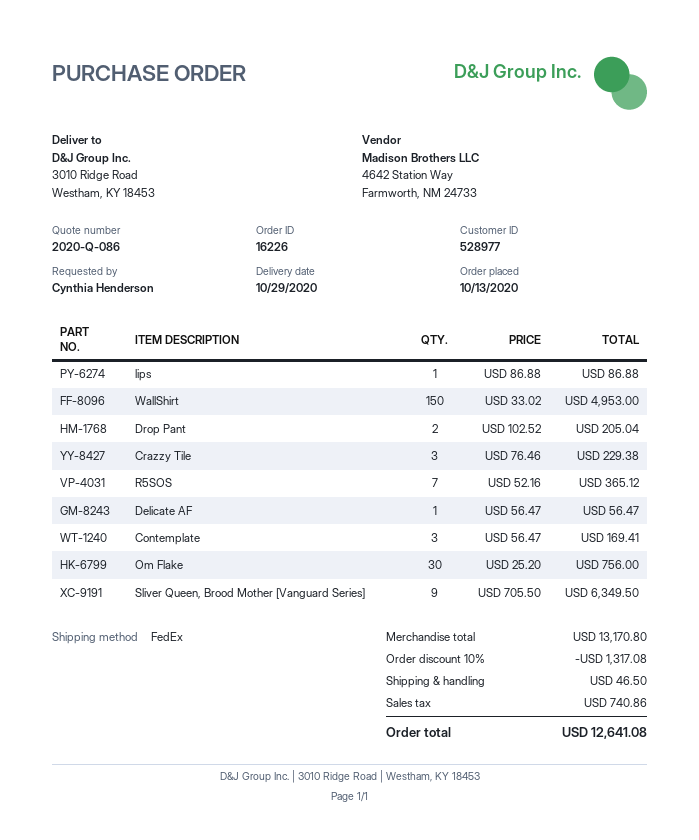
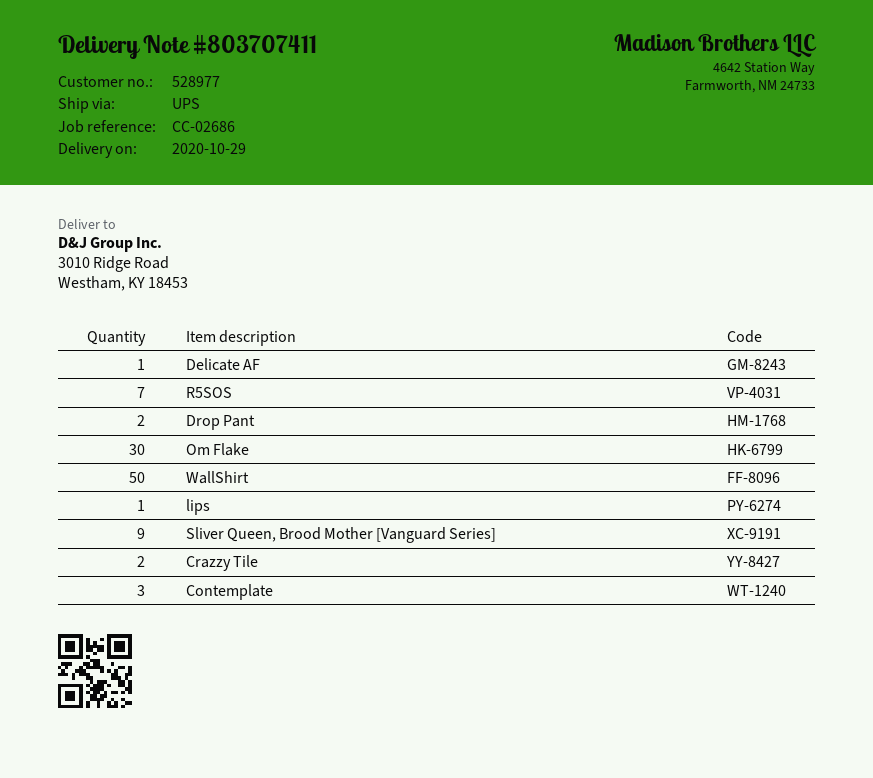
shipping method: FedEx -> UPS
WallShirt: 150 -> 50
Crazzy Tile: 3 -> 2

